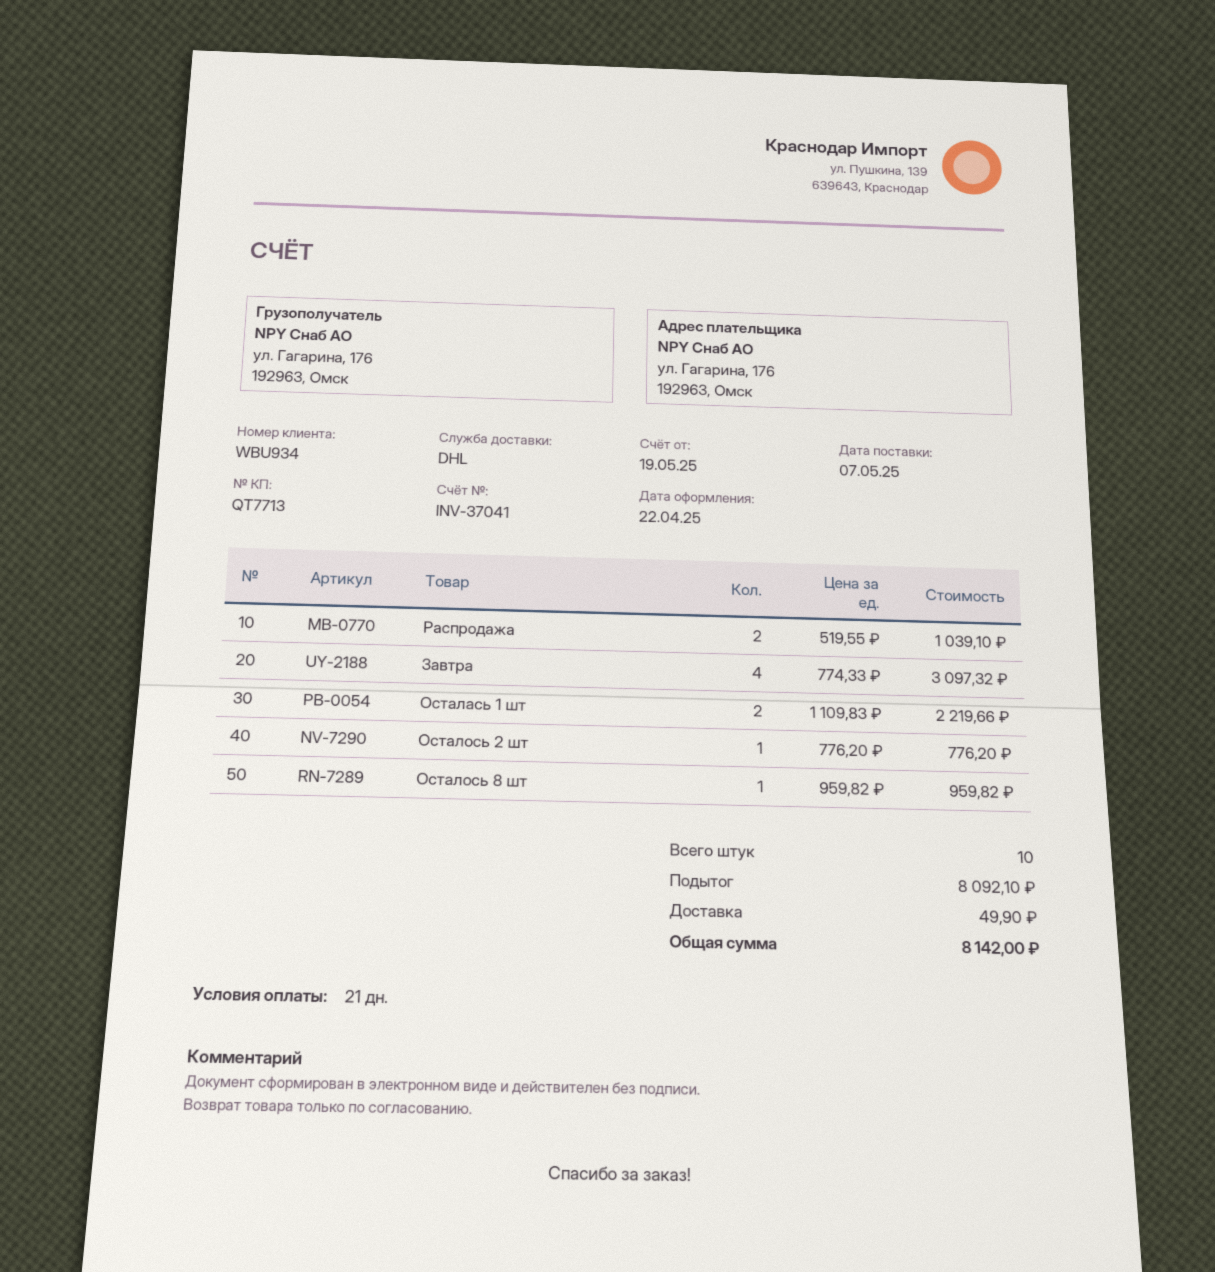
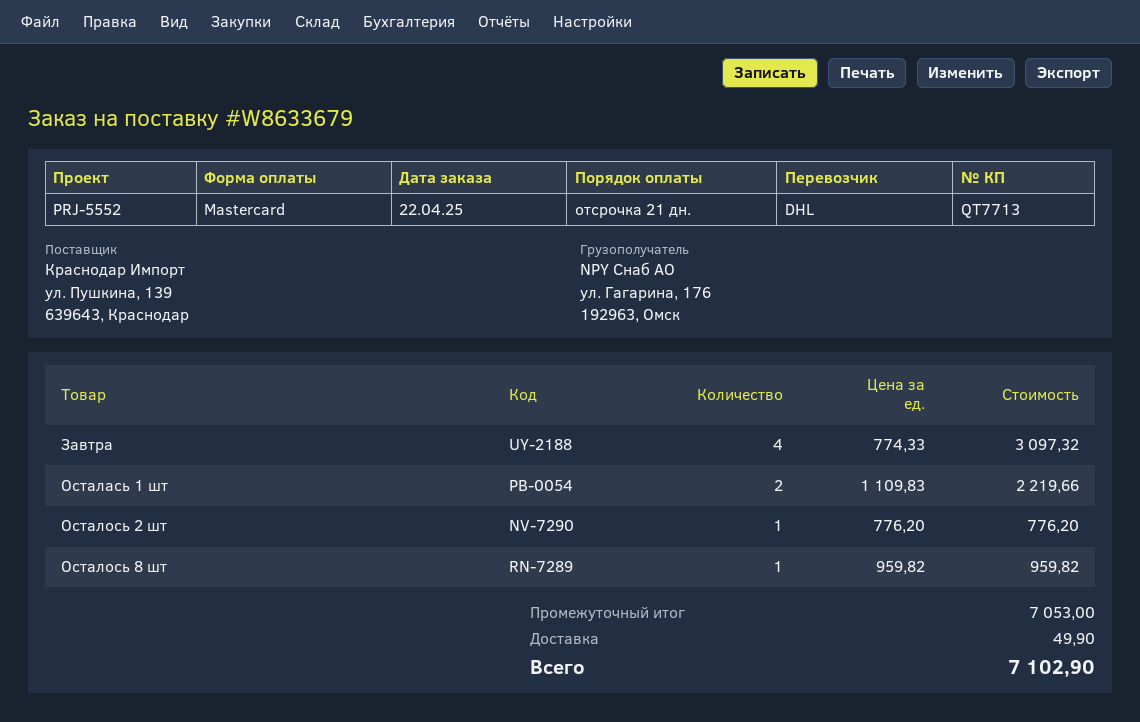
Распродажа: 2 x 519.55 = 1039.10 -> none
subtotal: 8092.10 -> 7053.00
total: 8142.00 -> 7102.90

